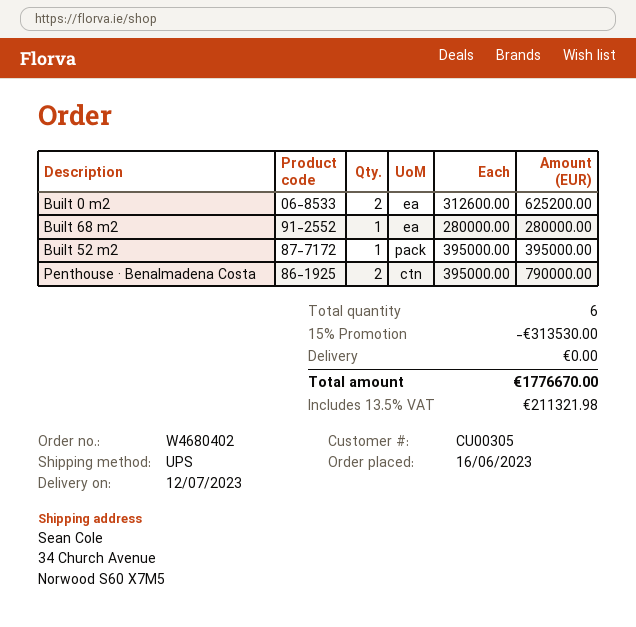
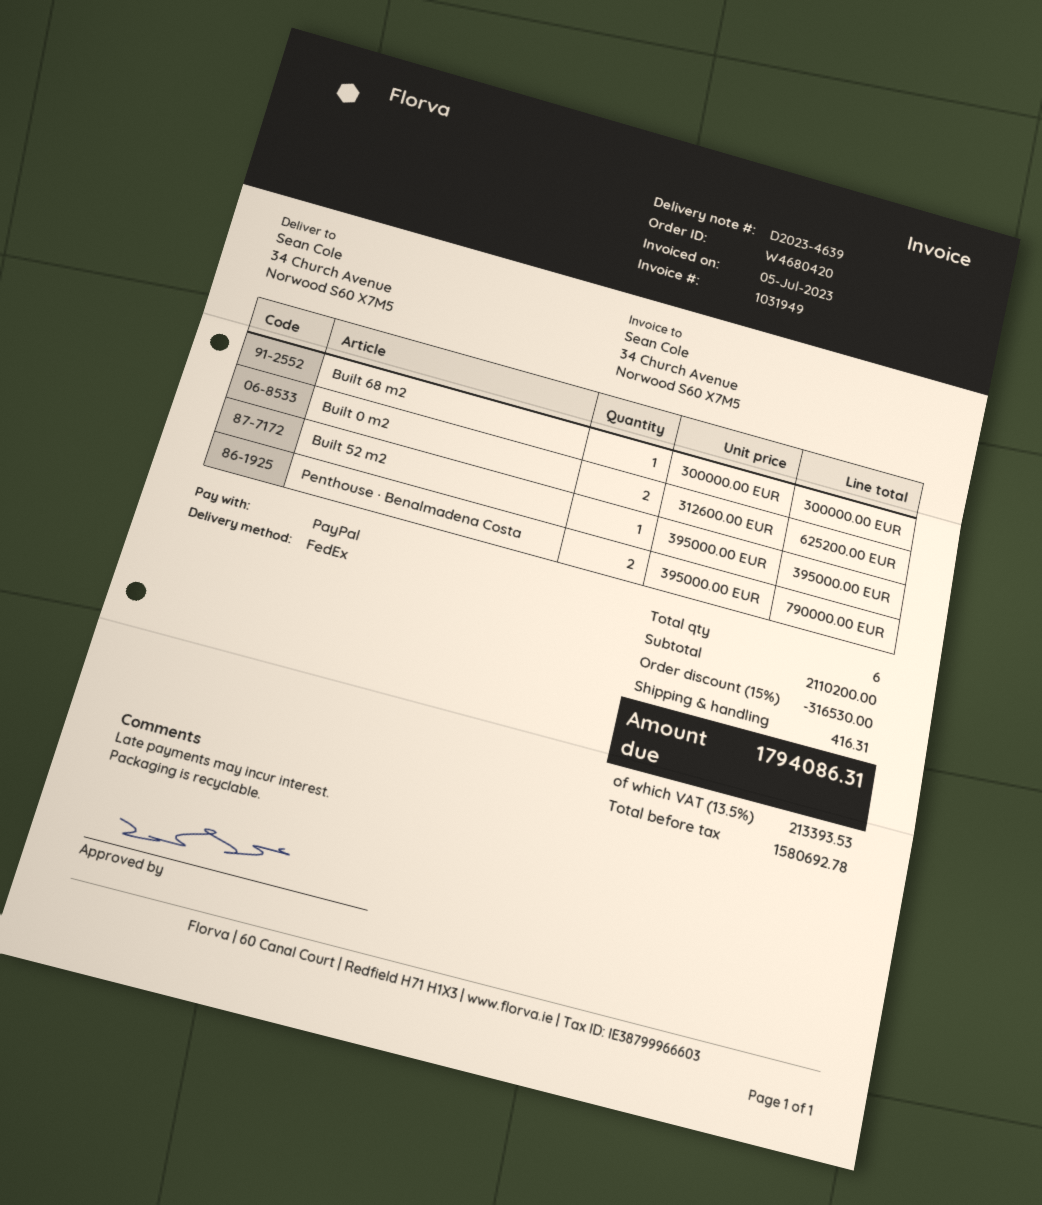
order number: W4680402 -> W4680420
shipping method: UPS -> FedEx
Built 68 m2: 1 x 280000.00 = 280000.00 -> 1 x 300000.00 = 300000.00
discount: 15% = 313530.00 -> 15% = 316530.00
shipping: 0.00 -> 416.31
tax: 13.5% = 211321.98 -> 13.5% = 213393.53
total: 1776670.00 -> 1794086.31

